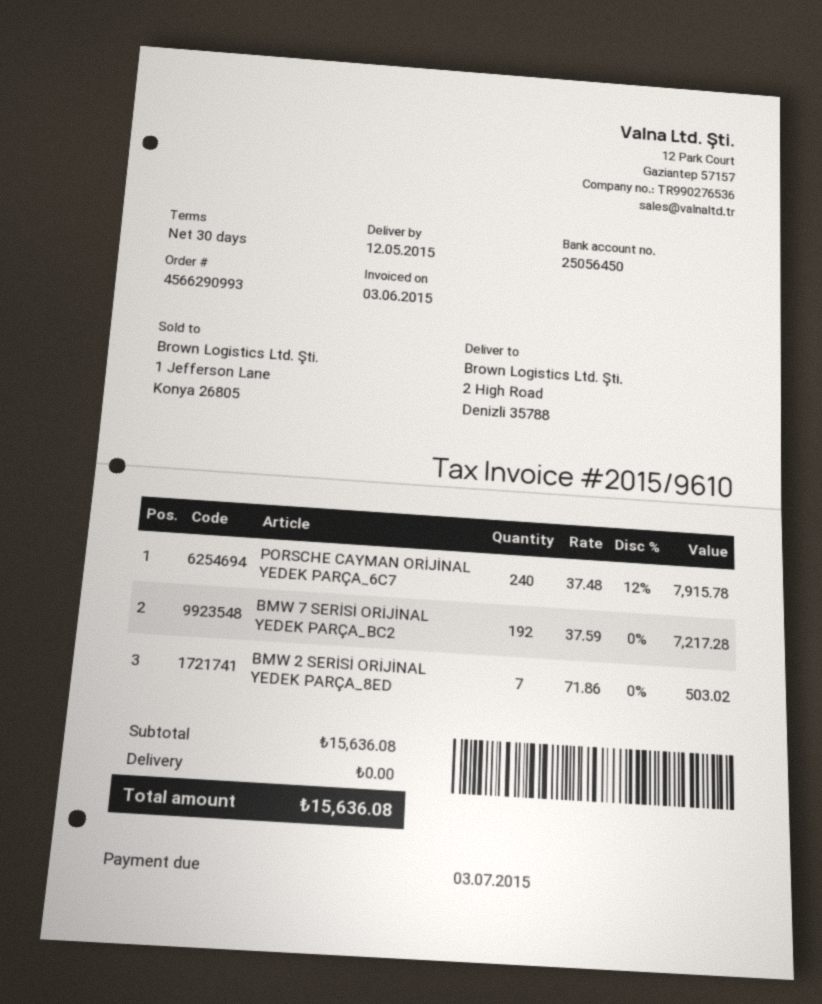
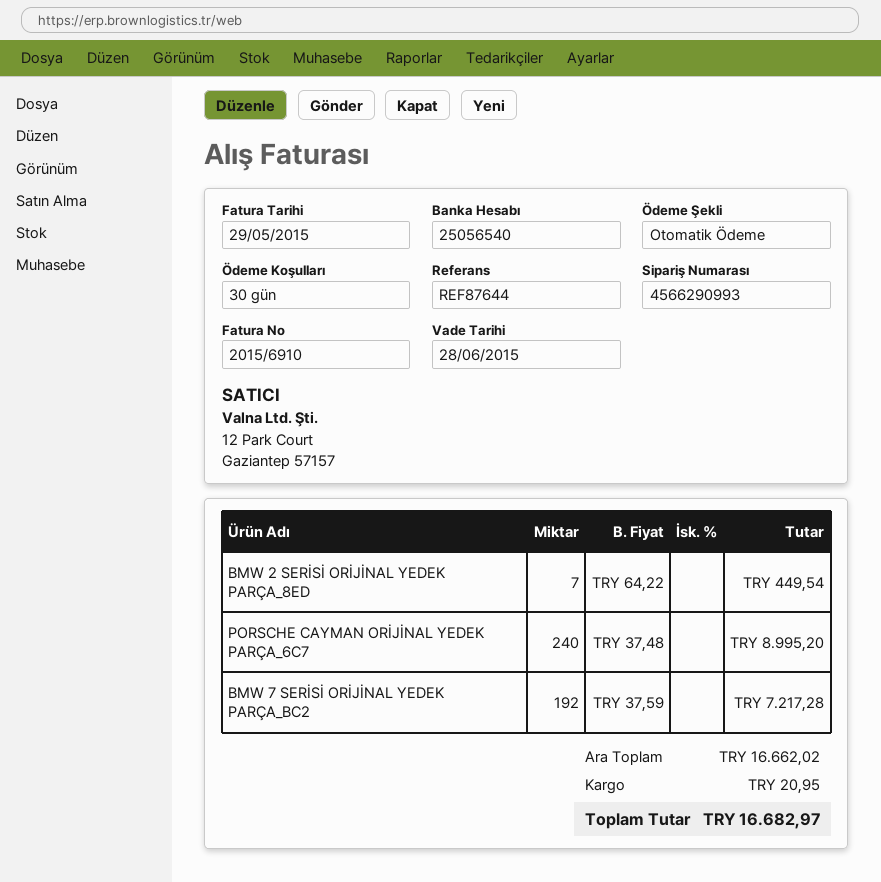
invoice number: 2015/9610 -> 2015/6910
invoice date: 2015-06-03 -> 2015-05-29
due date: 2015-07-03 -> 2015-06-28
bank account: 25056450 -> 25056540
PORSCHE CAYMAN ORİJİNAL YEDEK PARÇA_6C7: 240 x 37.48 - 12% = 7915.78 -> 240 x 37.48 = 8995.20
BMW 2 SERİSİ ORİJİNAL YEDEK PARÇA_8ED: 7 x 71.86 = 503.02 -> 7 x 64.22 = 449.54
subtotal: 15636.08 -> 16662.02
shipping: 0.00 -> 20.95
total: 15636.08 -> 16682.97

